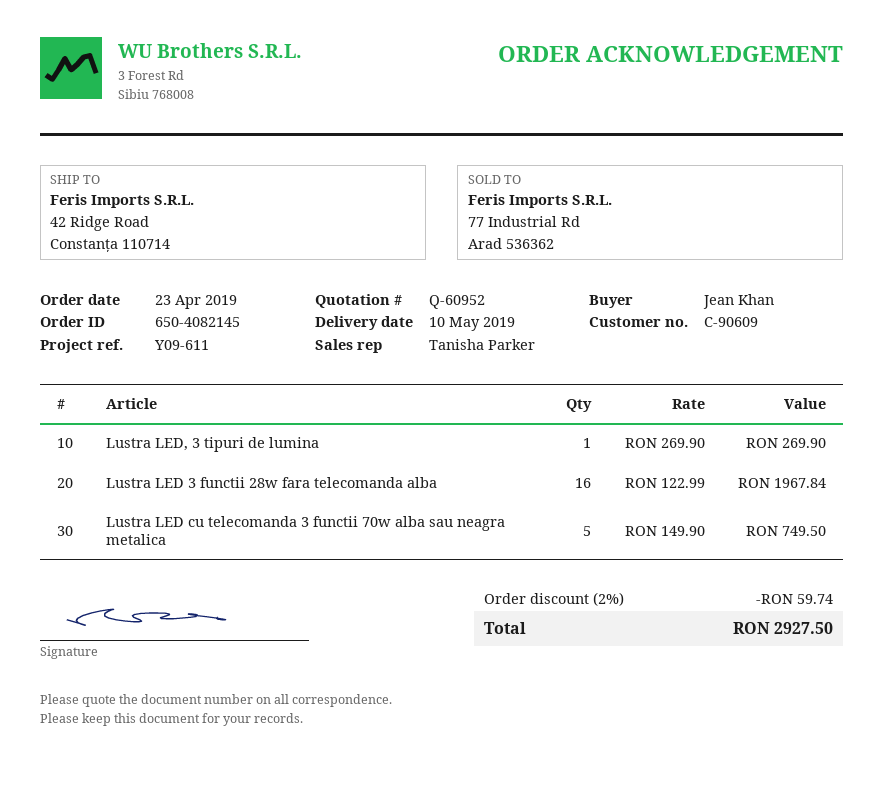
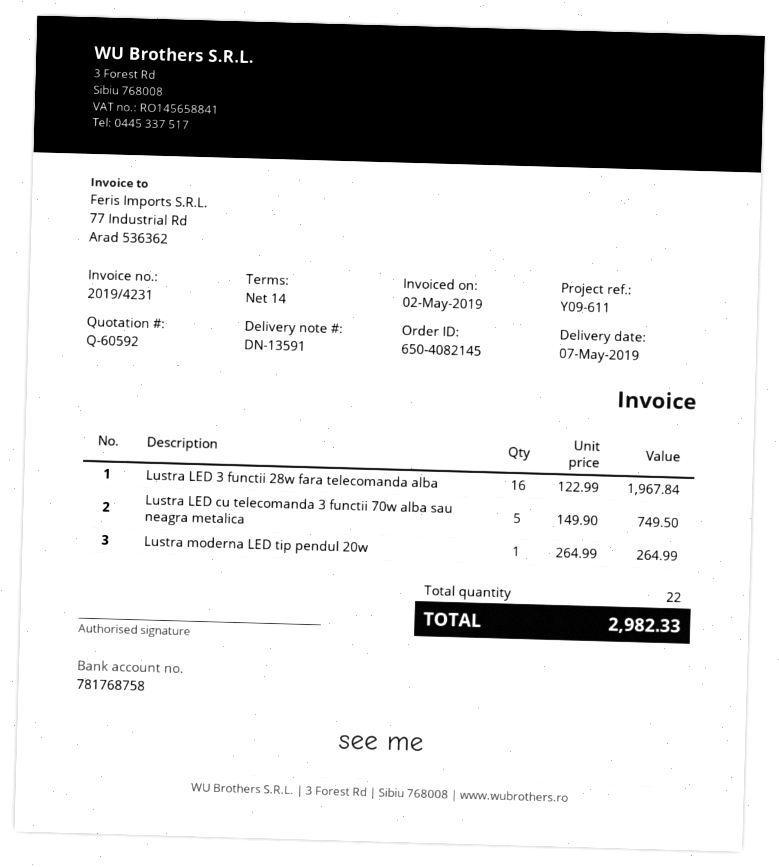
quote number: Q-60952 -> Q-60592
delivery date: 2019-05-10 -> 2019-05-07
Lustra LED, 3 tipuri de lumina: 1 x 269.90 = 269.90 -> none
Lustra moderna LED tip pendul 20w: none -> 1 x 264.99 = 264.99
discount: 2% = 59.74 -> none
total: 2927.50 -> 2982.33

